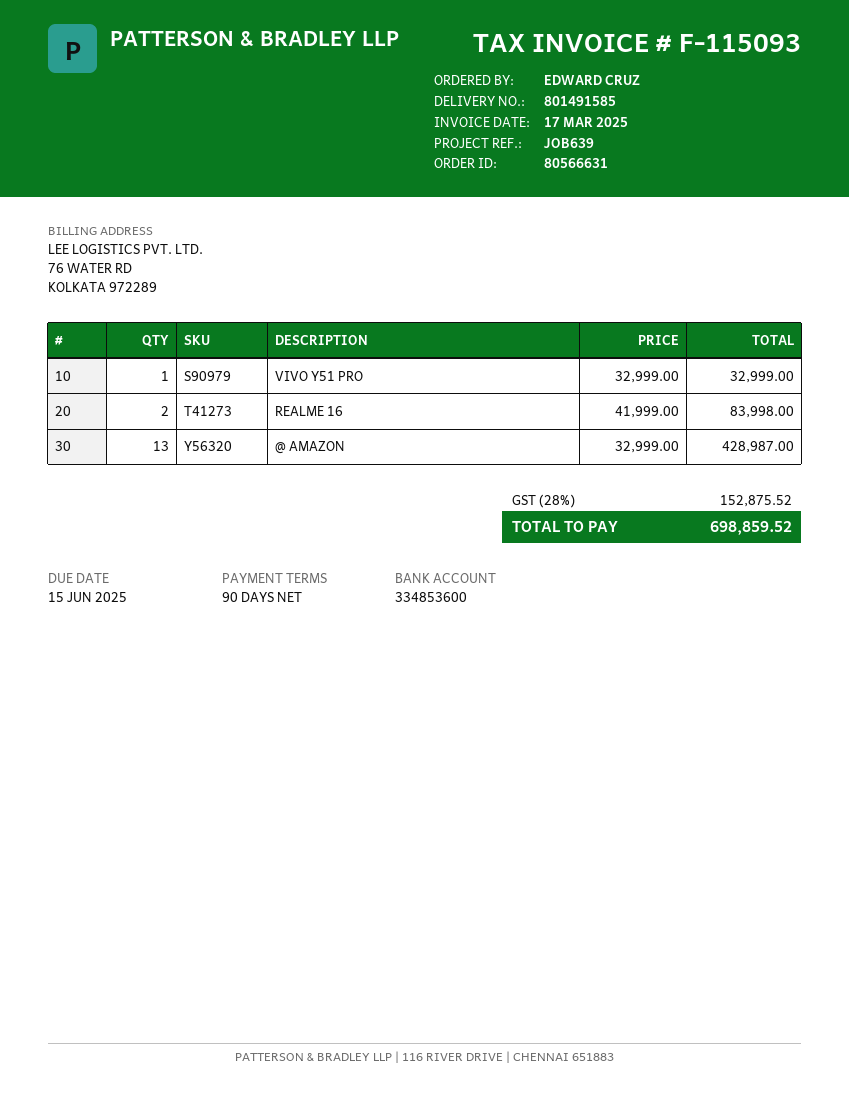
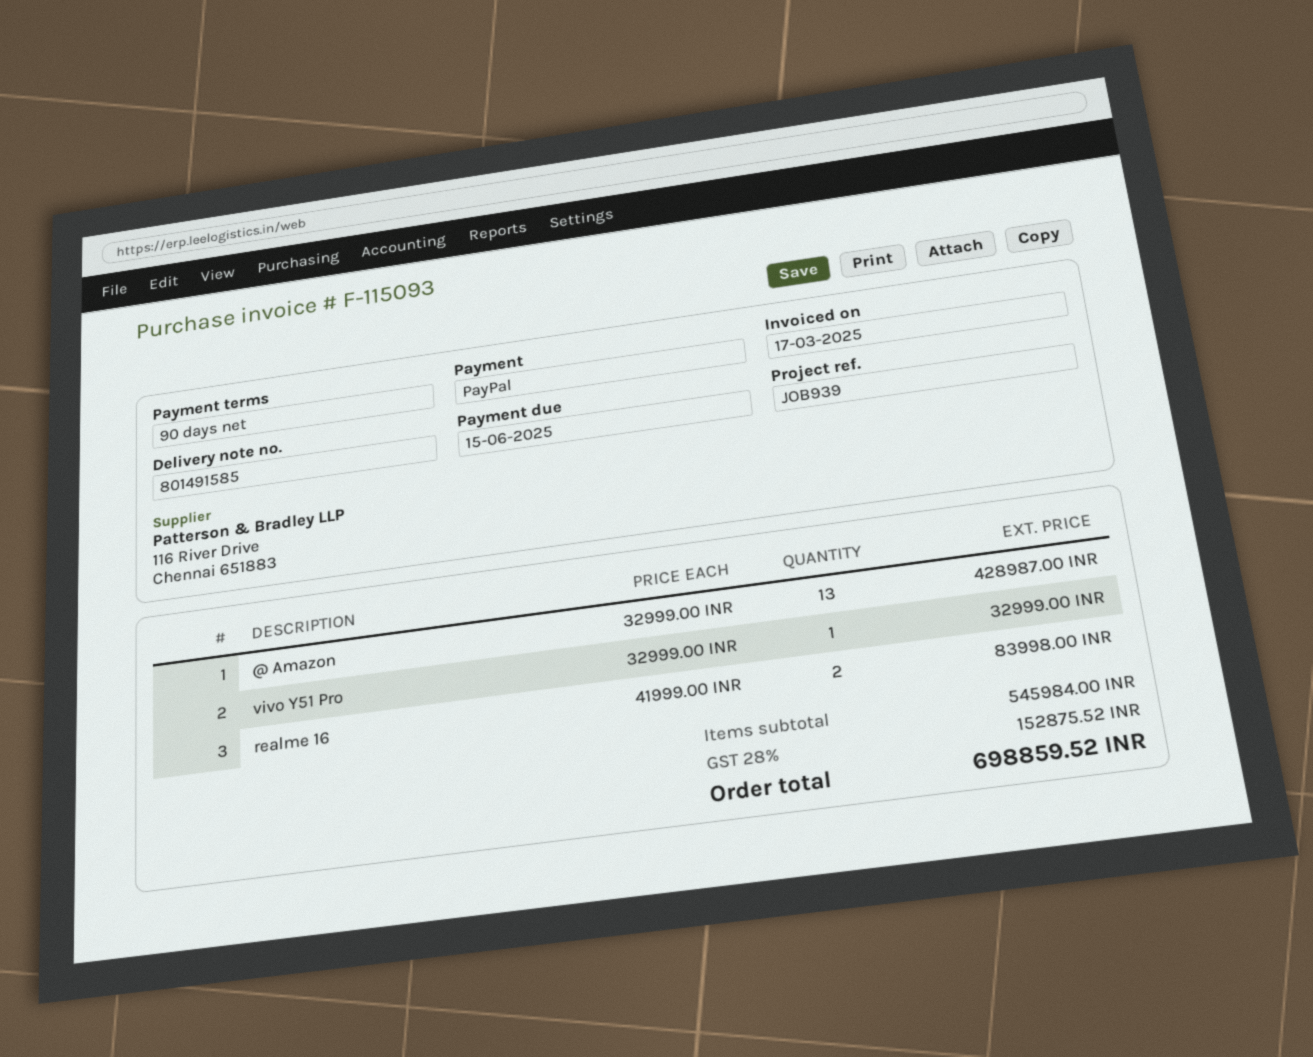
reference: JOB639 -> JOB939

